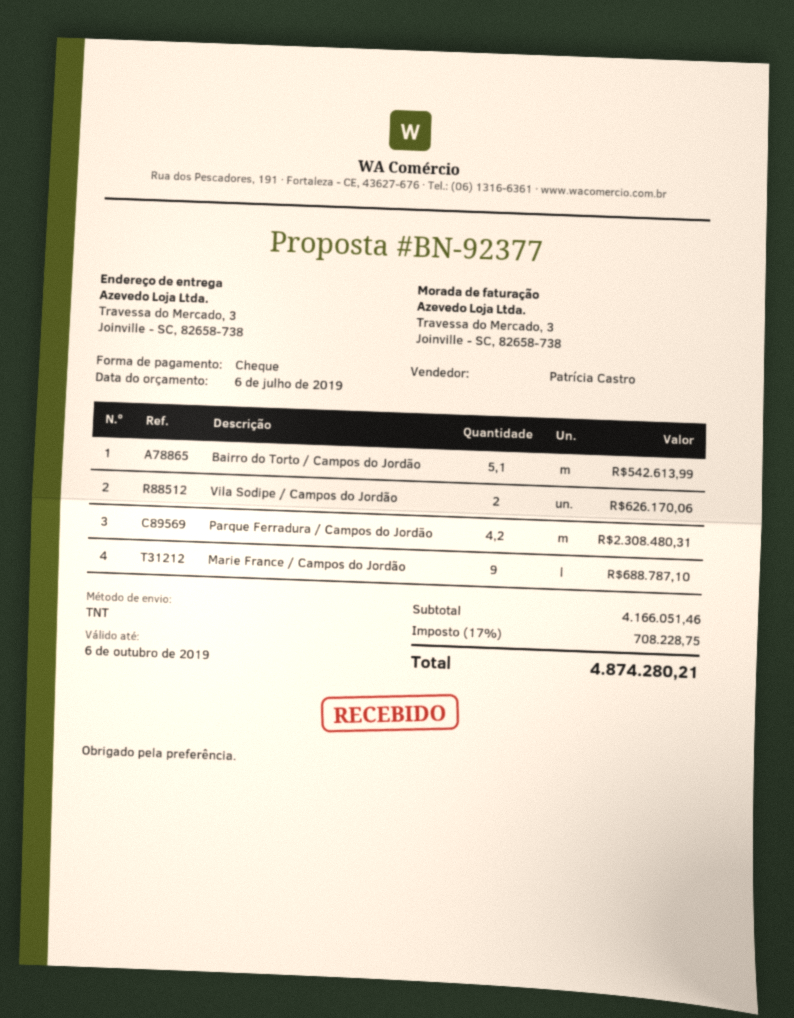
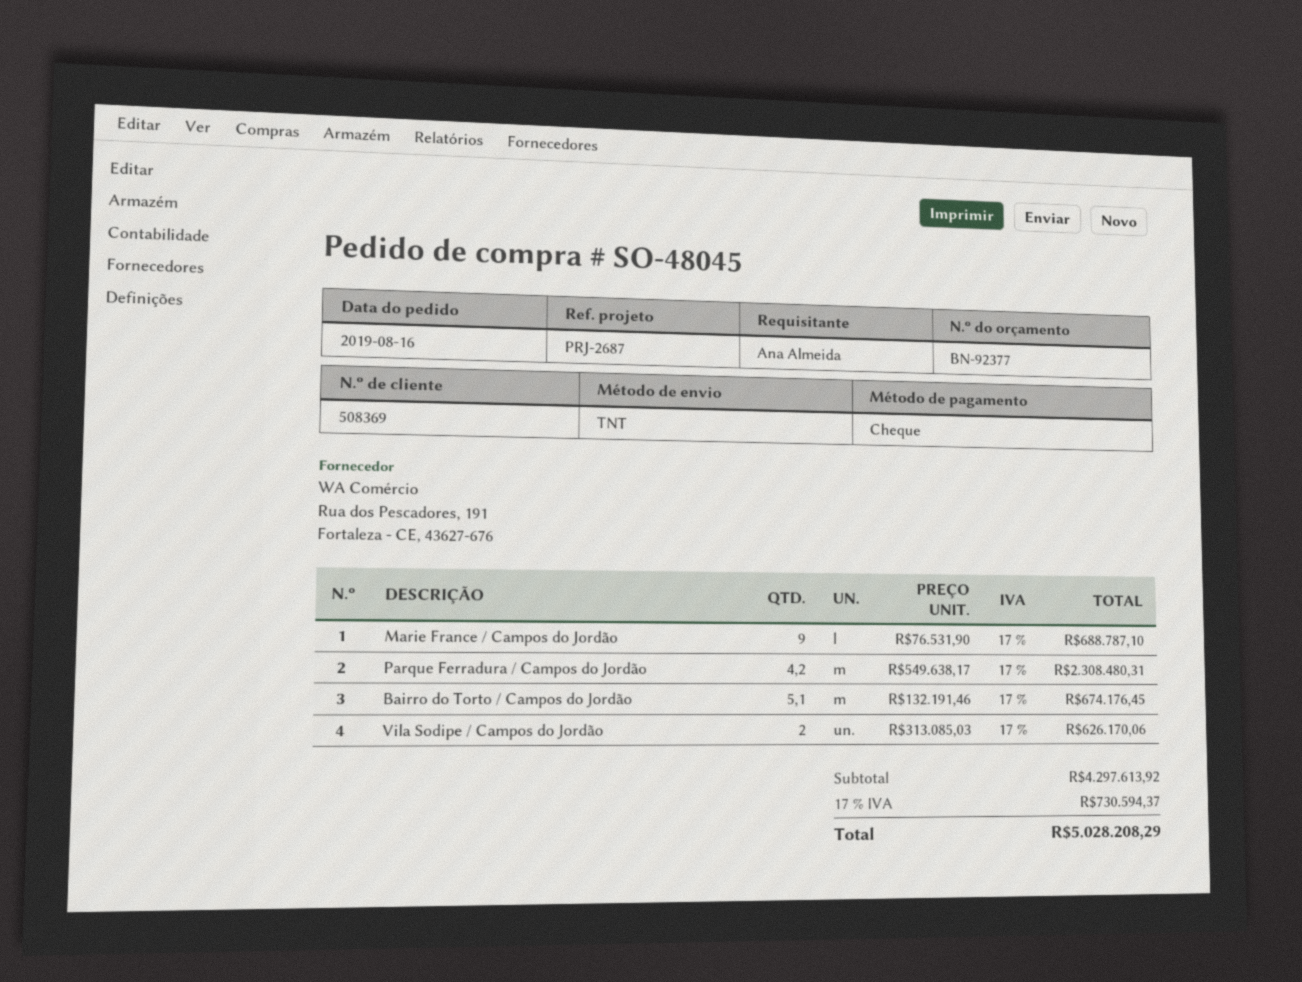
Bairro do Torto / Campos do Jordão: 5.1 for 542613.99 -> 5.1 for 674176.45
subtotal: 4166051.46 -> 4297613.92
tax: 17% = 708228.75 -> 17% = 730594.37
total: 4874280.21 -> 5028208.29

